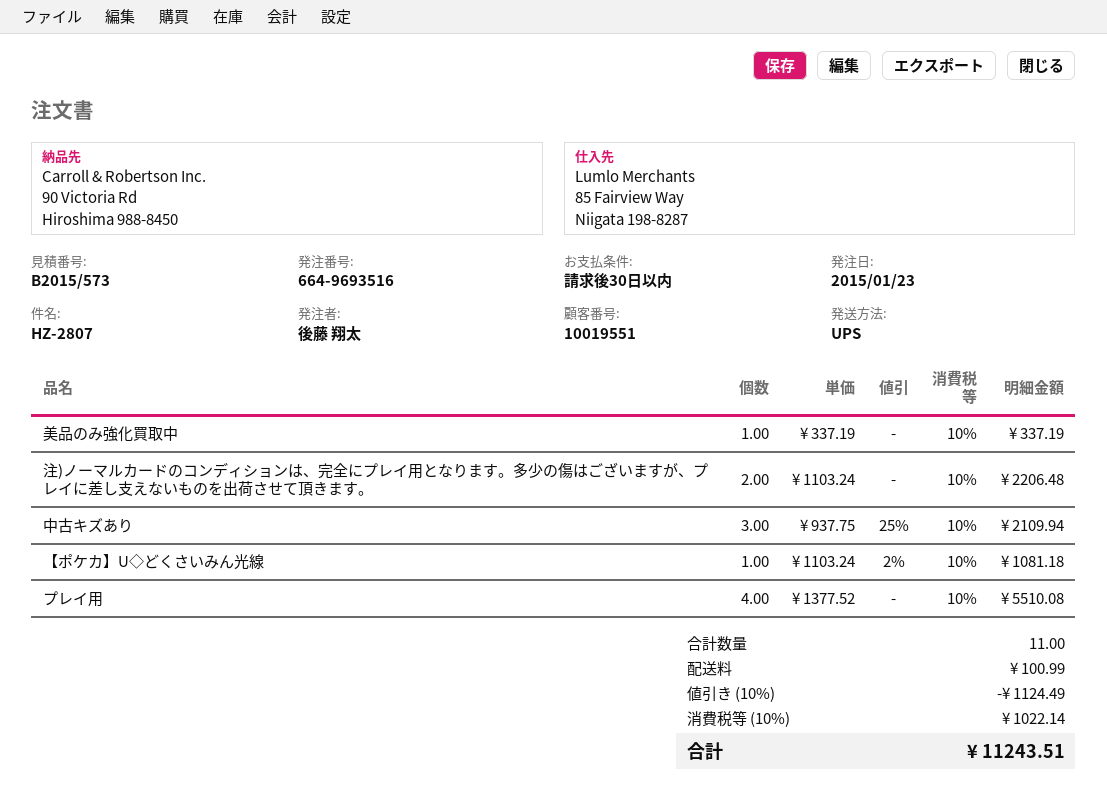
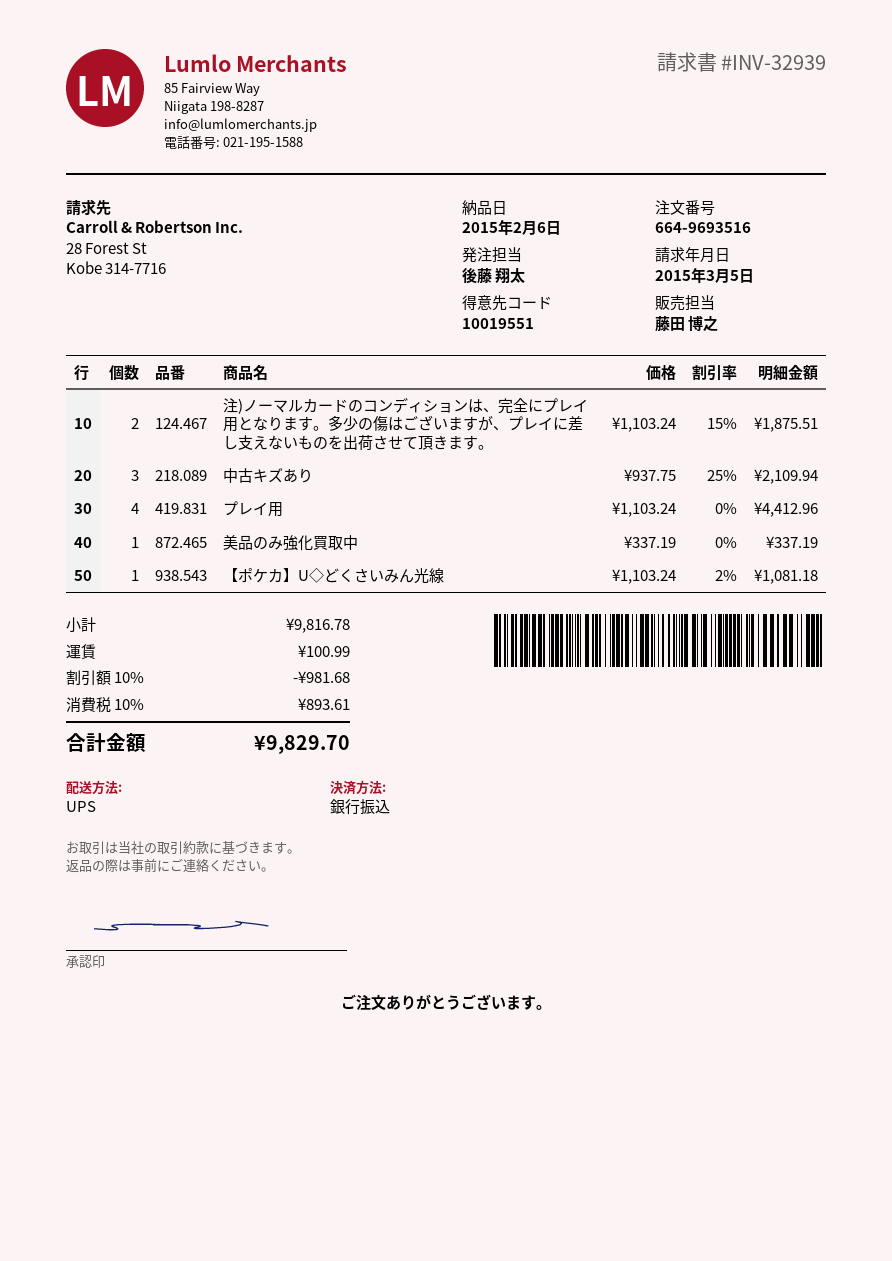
注)ノーマルカードのコンディションは、完全にプレイ用となります。多少の傷はございますが、プレイに差し支えないものを出荷させて頂きます。: 2 x 1103.24 = 2206.48 -> 2 x 1103.24 - 15% = 1875.51
プレイ用: 4 x 1377.52 = 5510.08 -> 4 x 1103.24 = 4412.96
discount: 10% = 1124.49 -> 10% = 981.68
tax: 10% = 1022.14 -> 10% = 893.61
total: 11243.51 -> 9829.70

